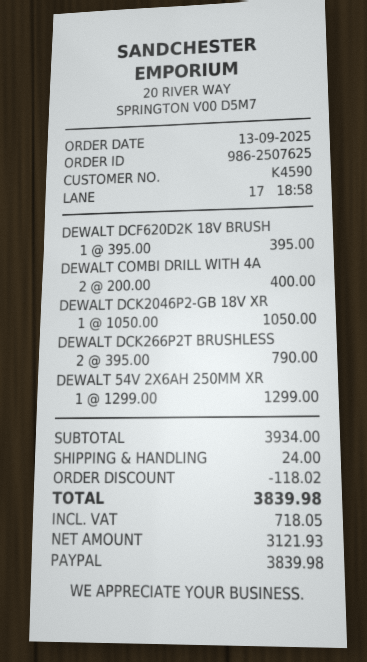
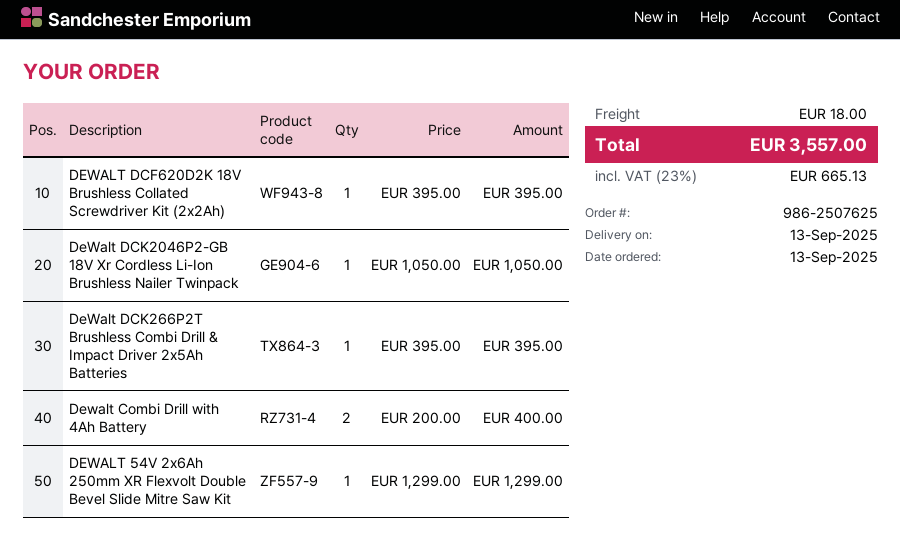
DEWALT DCK266P2T BRUSHLESS: 2 x 395.00 = 790.00 -> 1 x 395.00 = 395.00
discount: 118.02 -> none
shipping: 24.00 -> 18.00
tax: 718.05 -> 665.13
total: 3839.98 -> 3557.00

